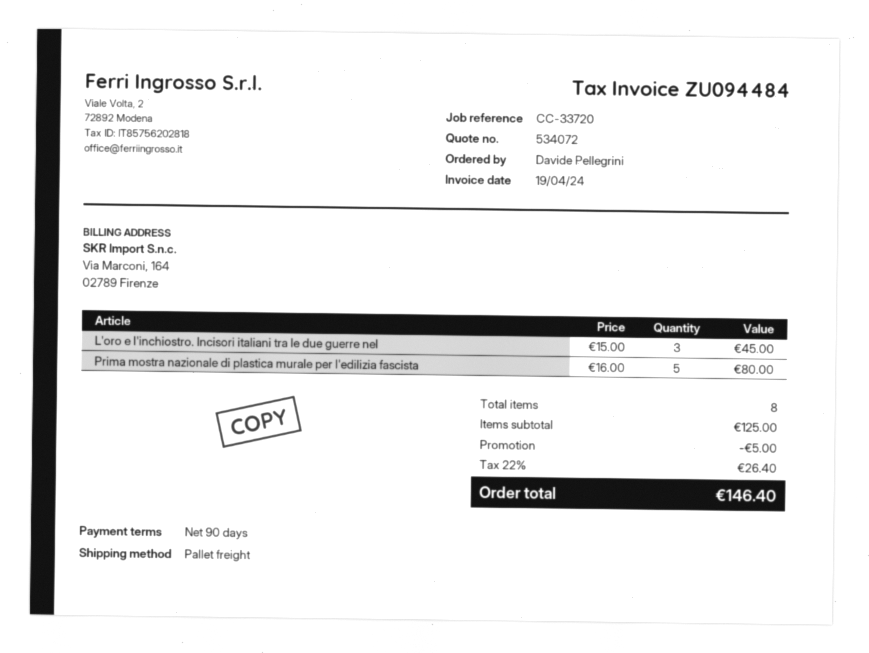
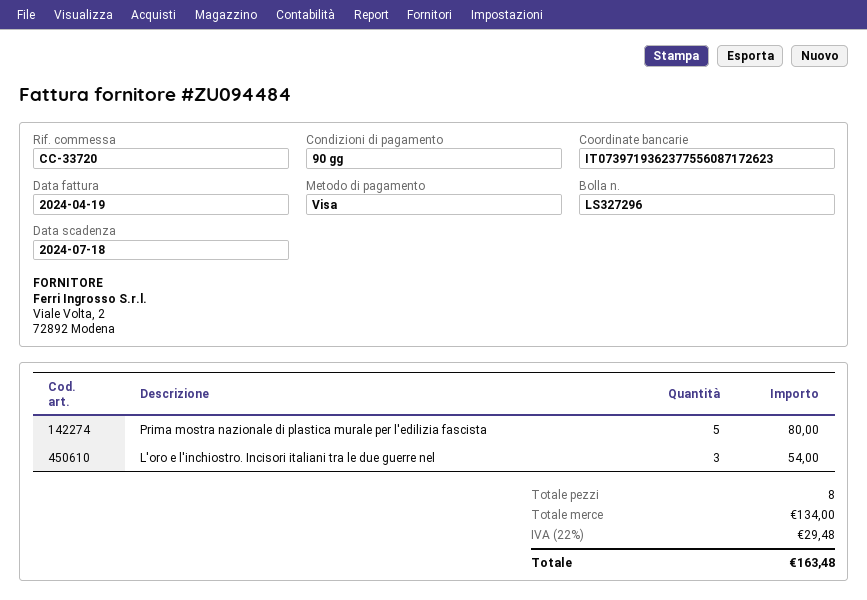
L'oro e l'inchiostro. Incisori italiani tra le due guerre nel: 3 for 45.00 -> 3 for 54.00
subtotal: 125.00 -> 134.00
discount: 5.00 -> none
tax: 22% = 26.40 -> 22% = 29.48
total: 146.40 -> 163.48

